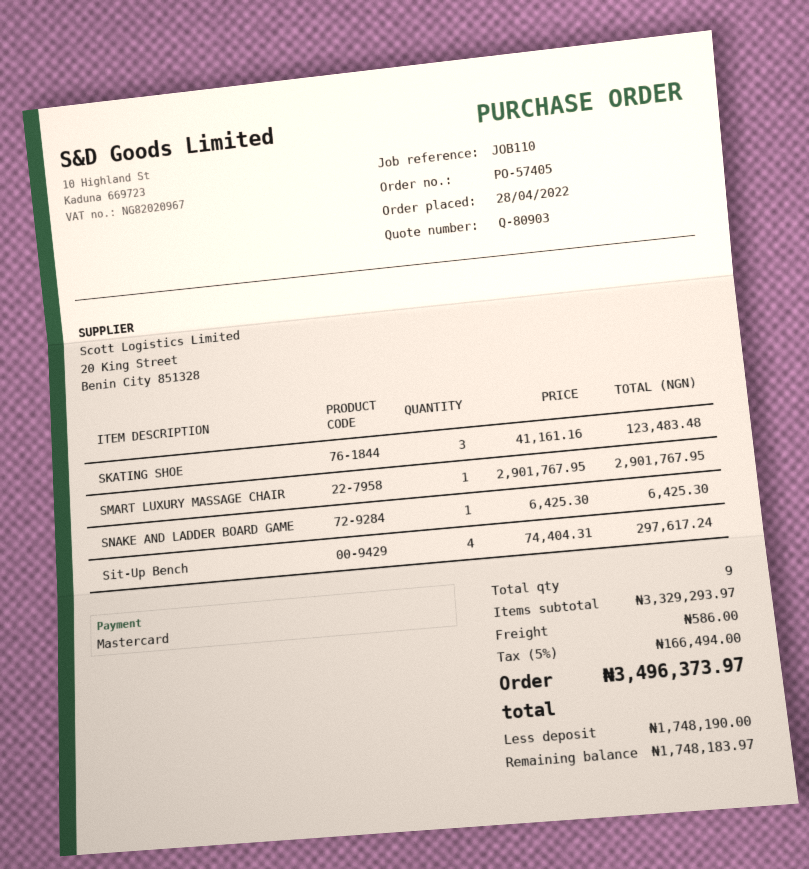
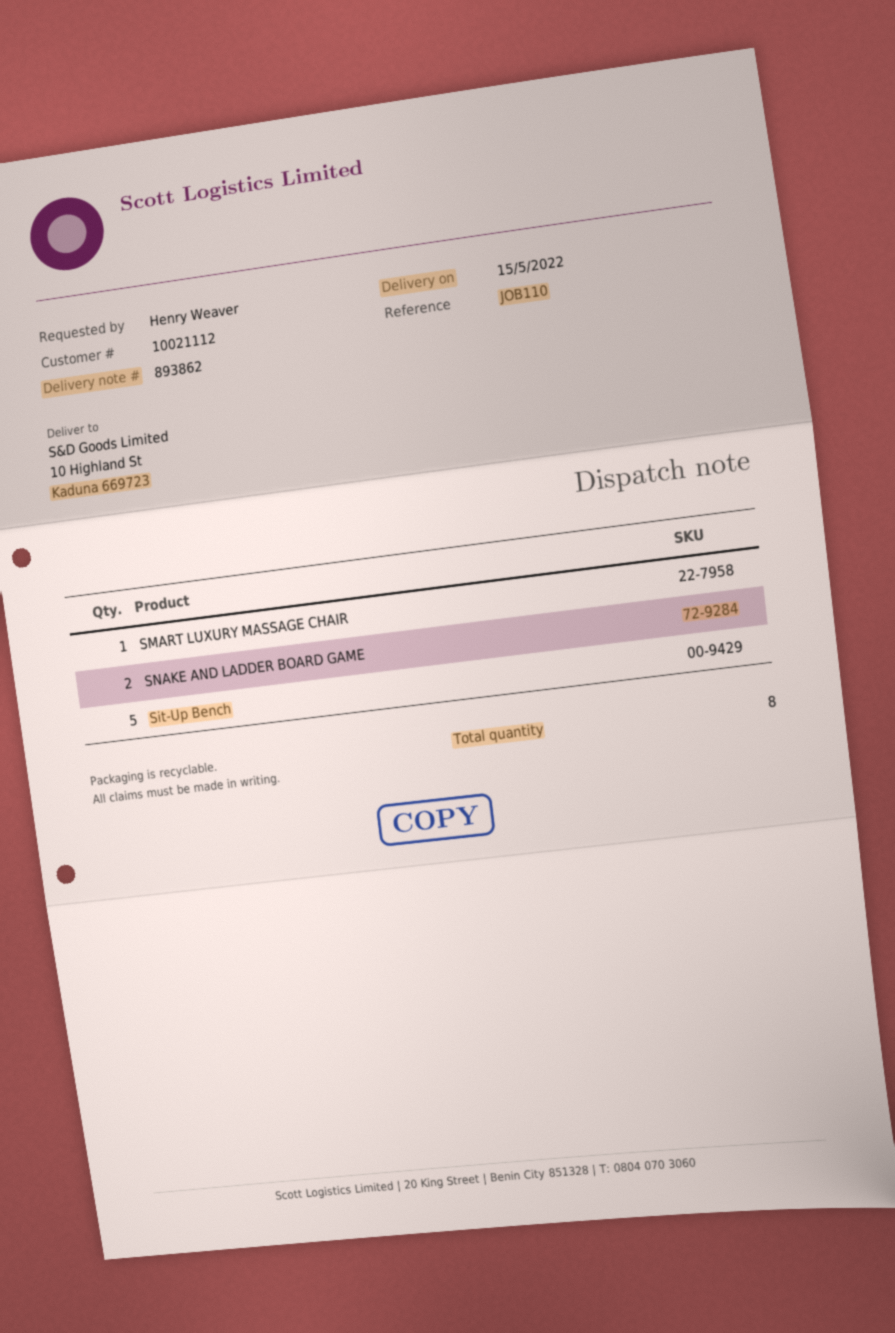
SKATING SHOE: 3 -> none
SNAKE AND LADDER BOARD GAME: 1 -> 2
Sit-Up Bench: 4 -> 5
total quantity: 9 -> 8

